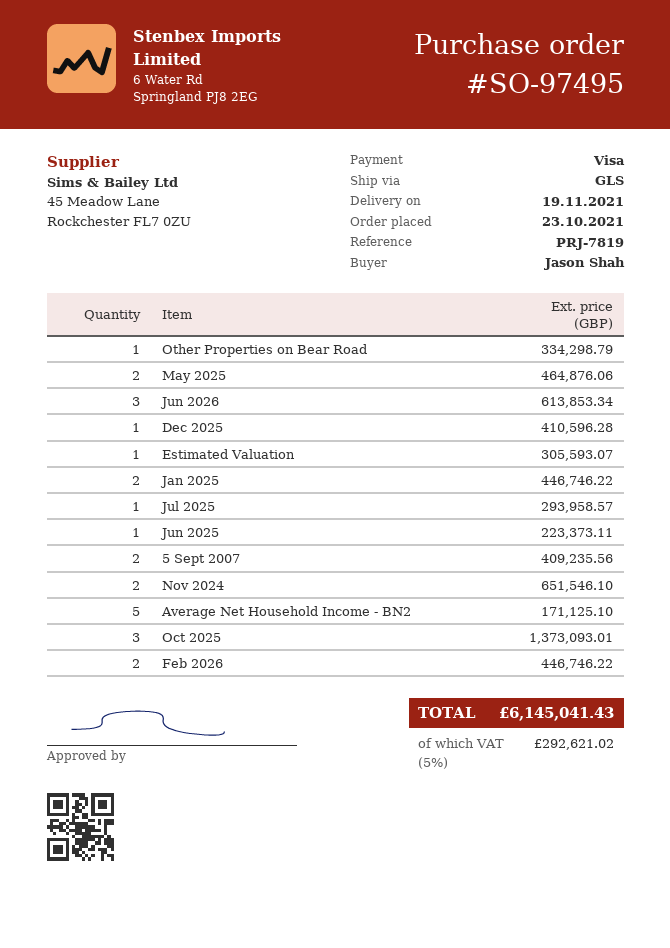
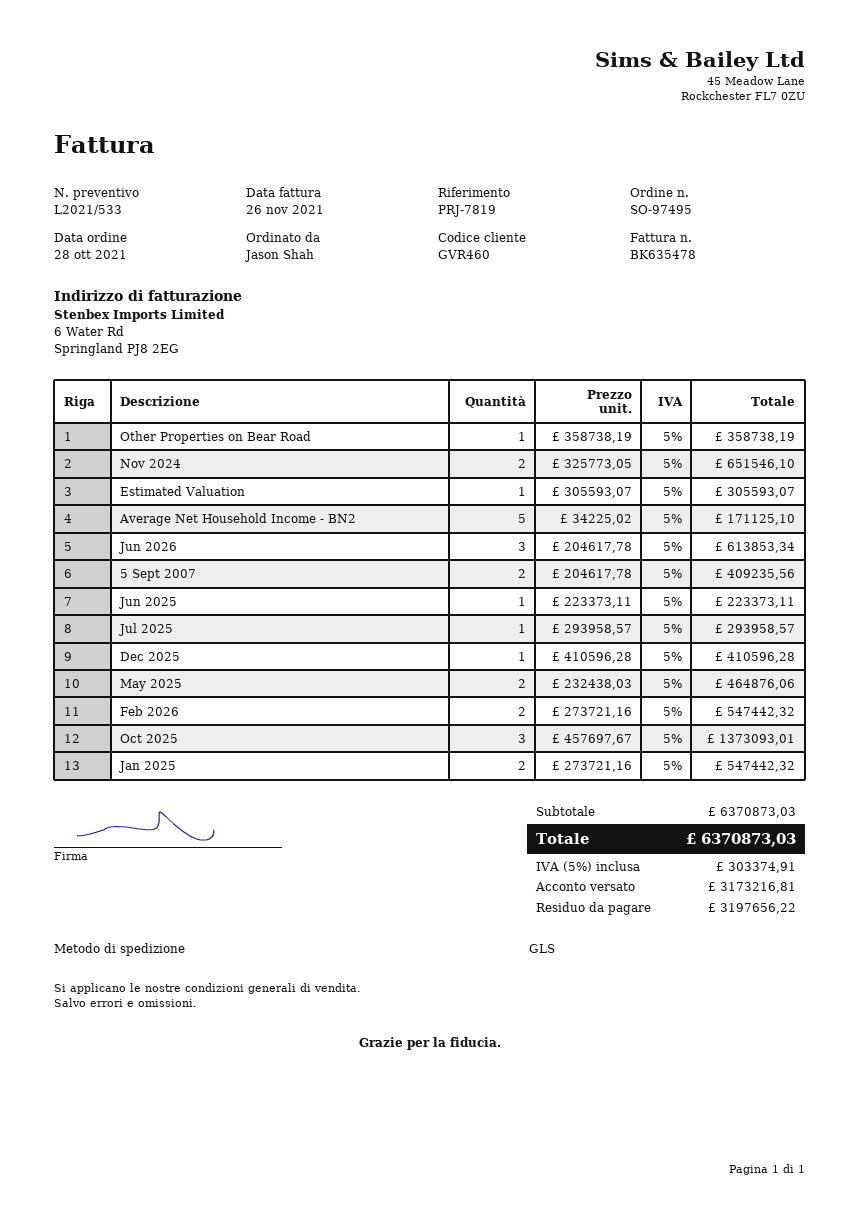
order date: 2021-10-23 -> 2021-10-28
Other Properties on Bear Road: 1 for 334298.79 -> 1 for 358738.19
Jan 2025: 2 for 446746.22 -> 2 for 547442.32
Feb 2026: 2 for 446746.22 -> 2 for 547442.32
tax: 5% = 292621.02 -> 5% = 303374.91
total: 6145041.43 -> 6370873.03

